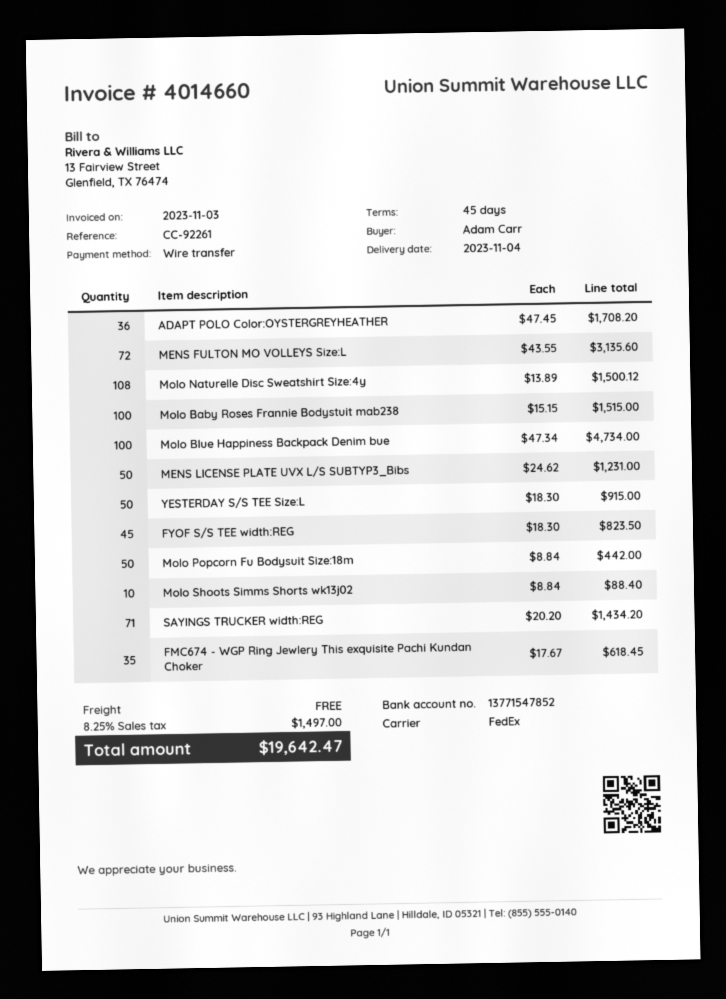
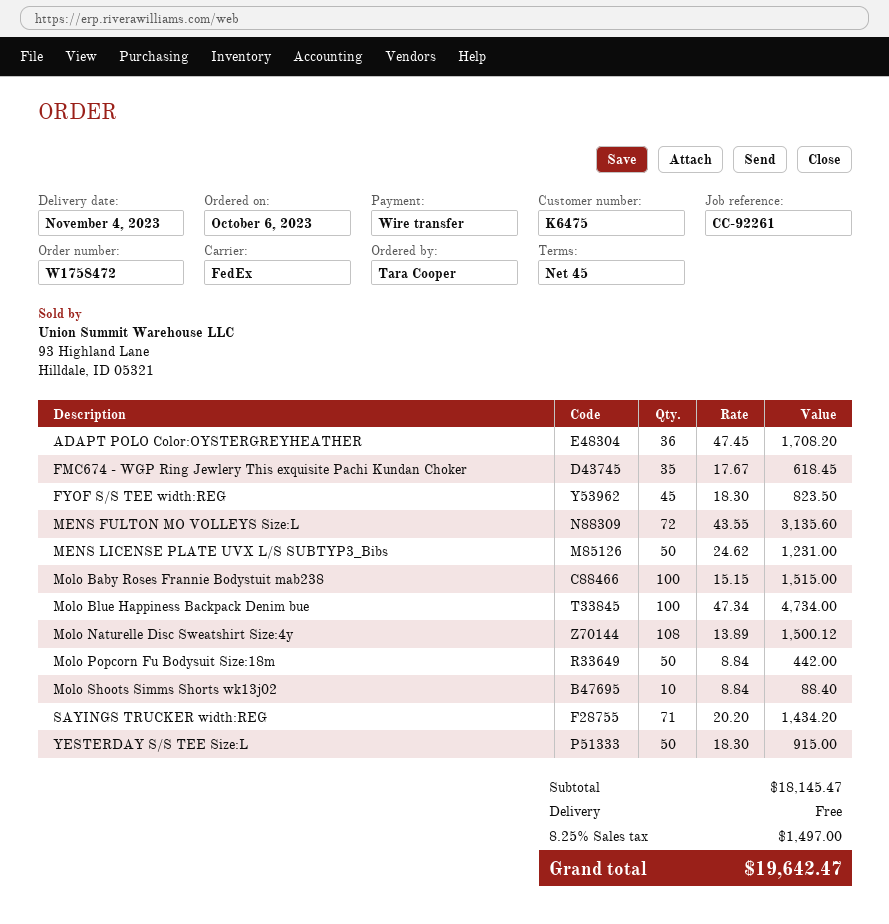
ordered by: Adam Carr -> Tara Cooper

